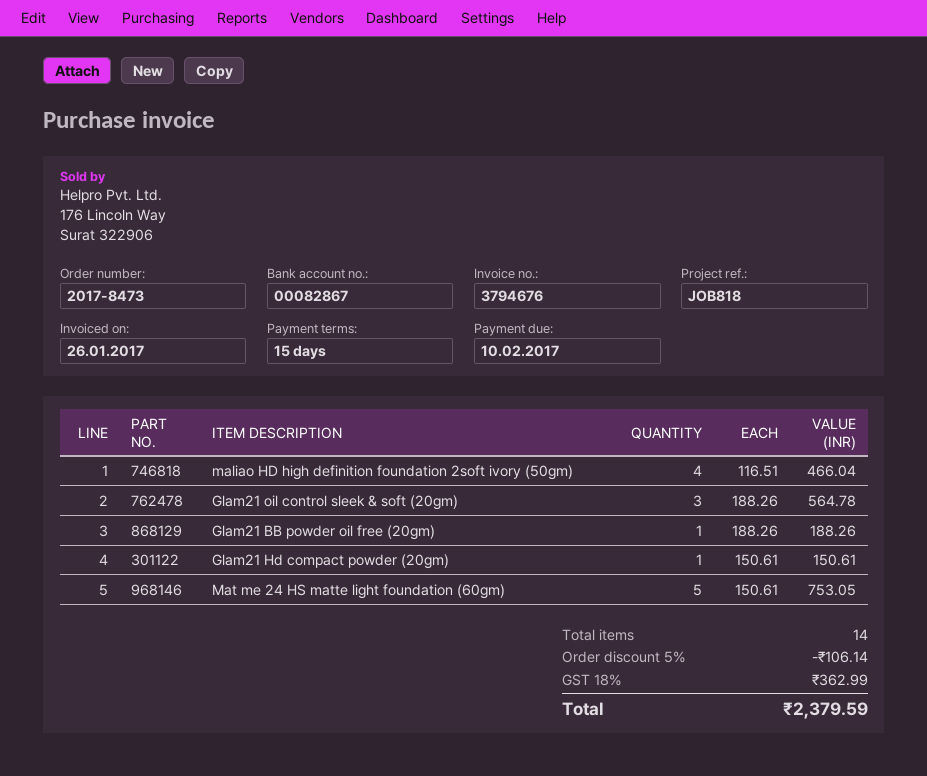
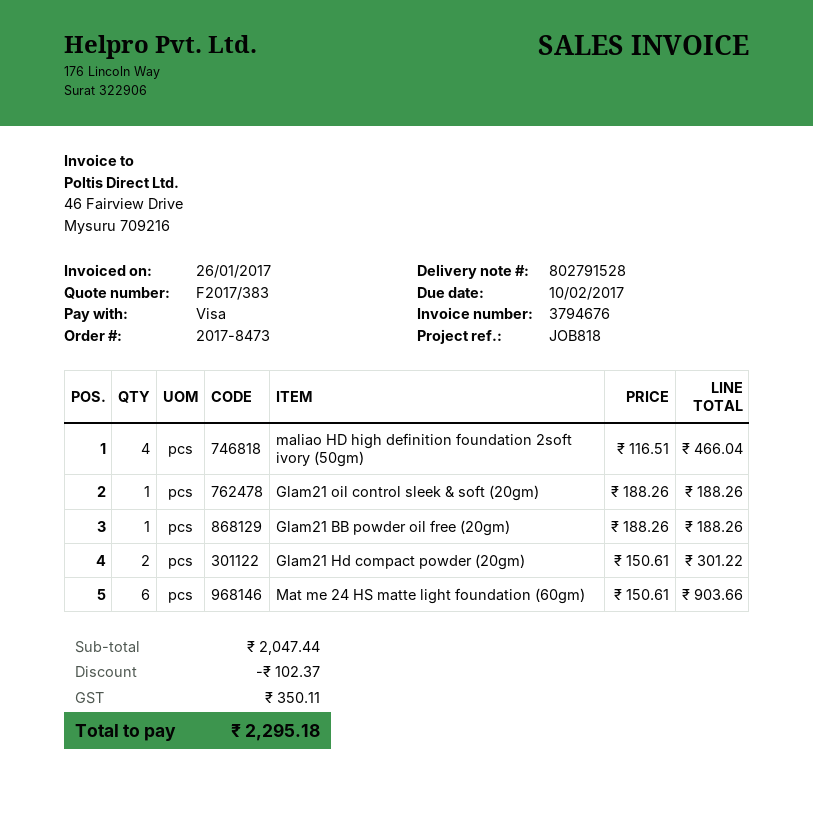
Glam21 oil control sleek & soft (20gm): 3 x 188.26 = 564.78 -> 1 x 188.26 = 188.26
Glam21 Hd compact powder (20gm): 1 x 150.61 = 150.61 -> 2 x 150.61 = 301.22
Mat me 24 HS matte light foundation (60gm): 5 x 150.61 = 753.05 -> 6 x 150.61 = 903.66
discount: 106.14 -> 102.37
tax: 362.99 -> 350.11
total: 2379.59 -> 2295.18

